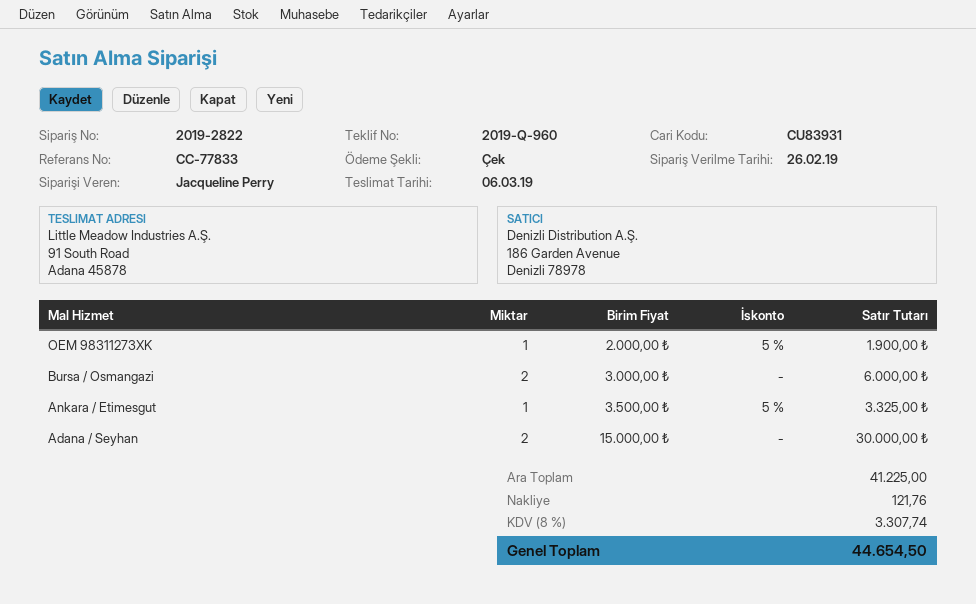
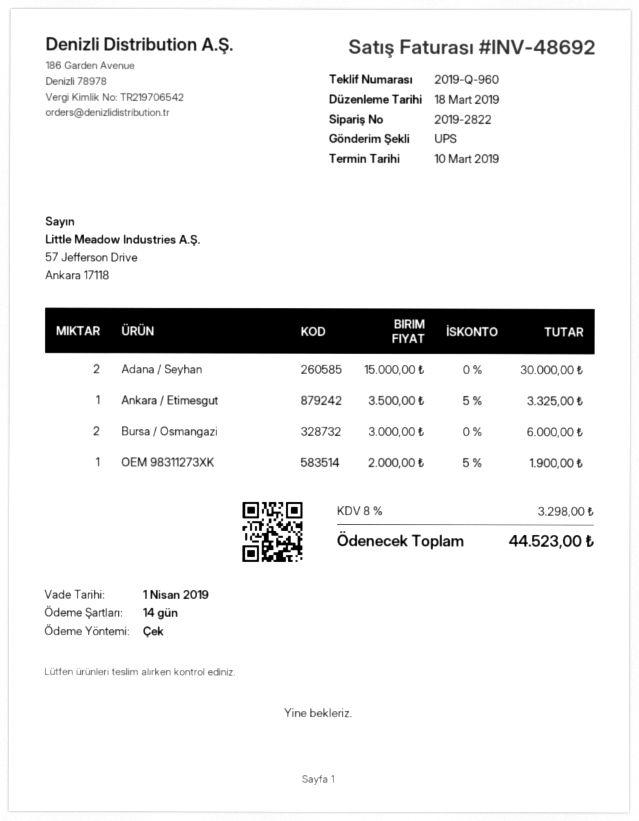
delivery date: 2019-03-06 -> 2019-03-10
shipping: 121.76 -> none
tax: 8% = 3307.74 -> 8% = 3298.00
total: 44654.50 -> 44523.00

